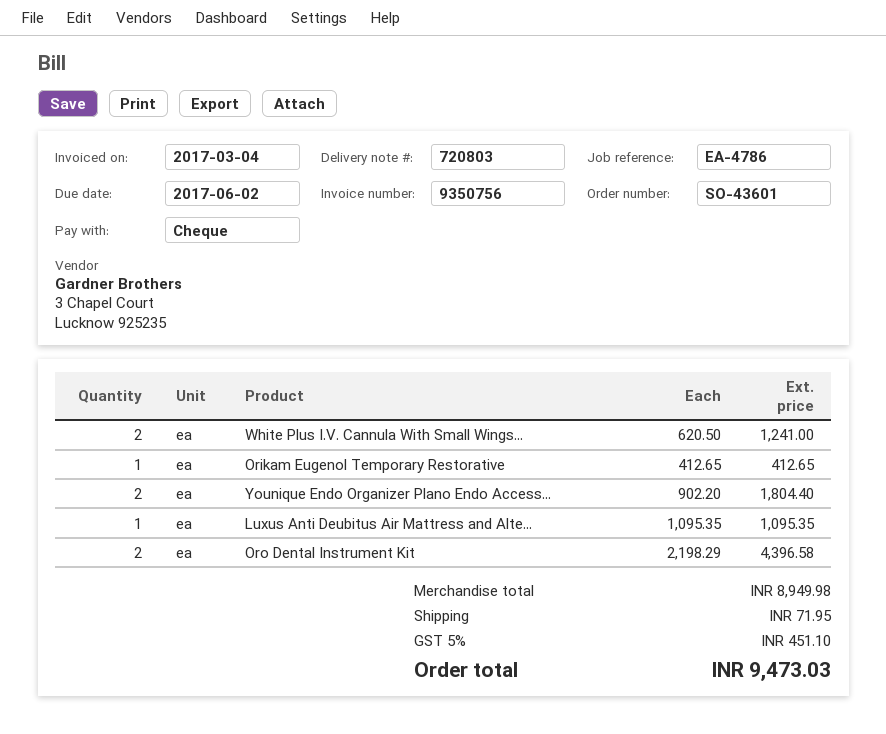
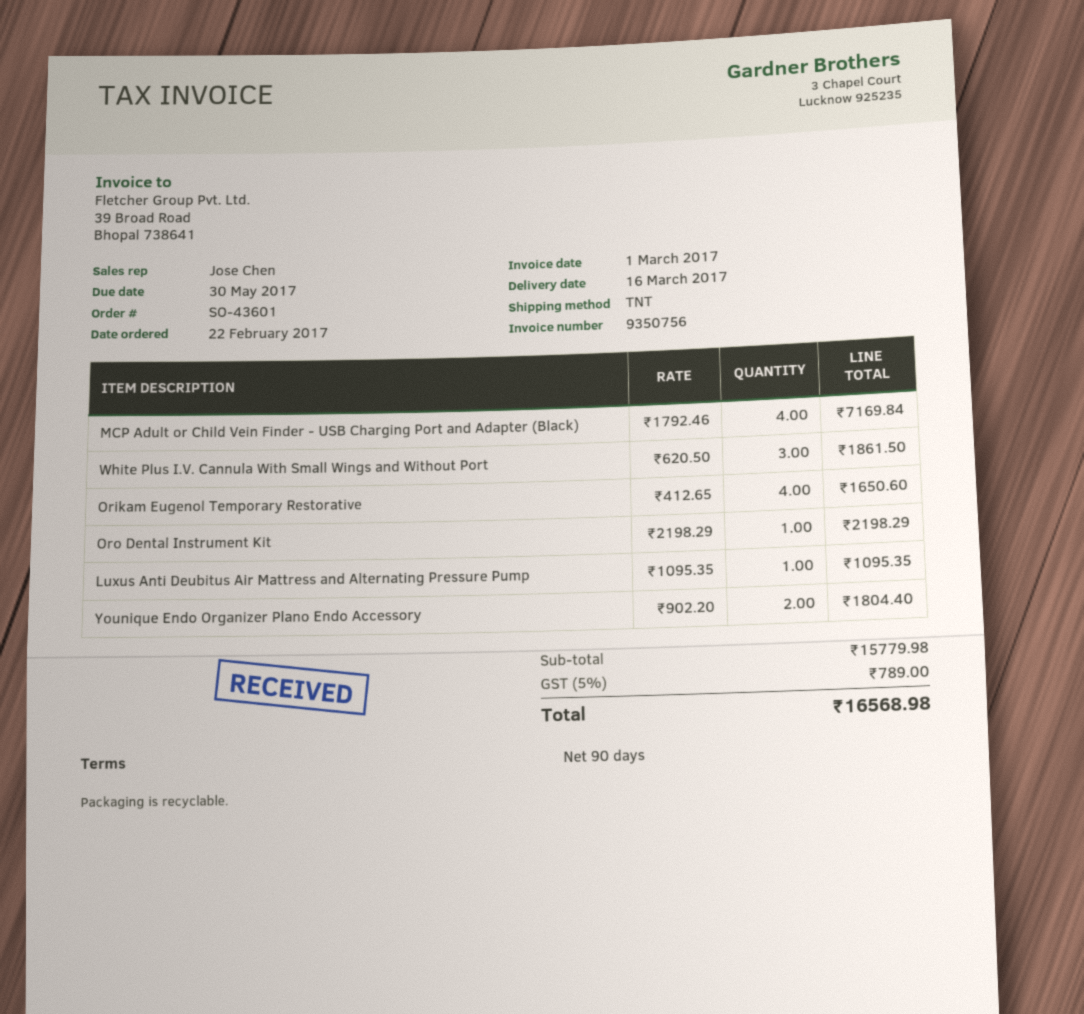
invoice date: 2017-03-04 -> 2017-03-01
due date: 2017-06-02 -> 2017-05-30
White Plus I.V. Cannula With Small Wings...: 2 x 620.50 = 1241.00 -> 3 x 620.50 = 1861.50
Orikam Eugenol Temporary Restorative: 1 x 412.65 = 412.65 -> 4 x 412.65 = 1650.60
Oro Dental Instrument Kit: 2 x 2198.29 = 4396.58 -> 1 x 2198.29 = 2198.29
MCP Adult or Child Vein Finder - USB Charging Port and Adapter (Black): none -> 4 x 1792.46 = 7169.84
subtotal: 8949.98 -> 15779.98
shipping: 71.95 -> none
tax: 5% = 451.10 -> 5% = 789.00
total: 9473.03 -> 16568.98

